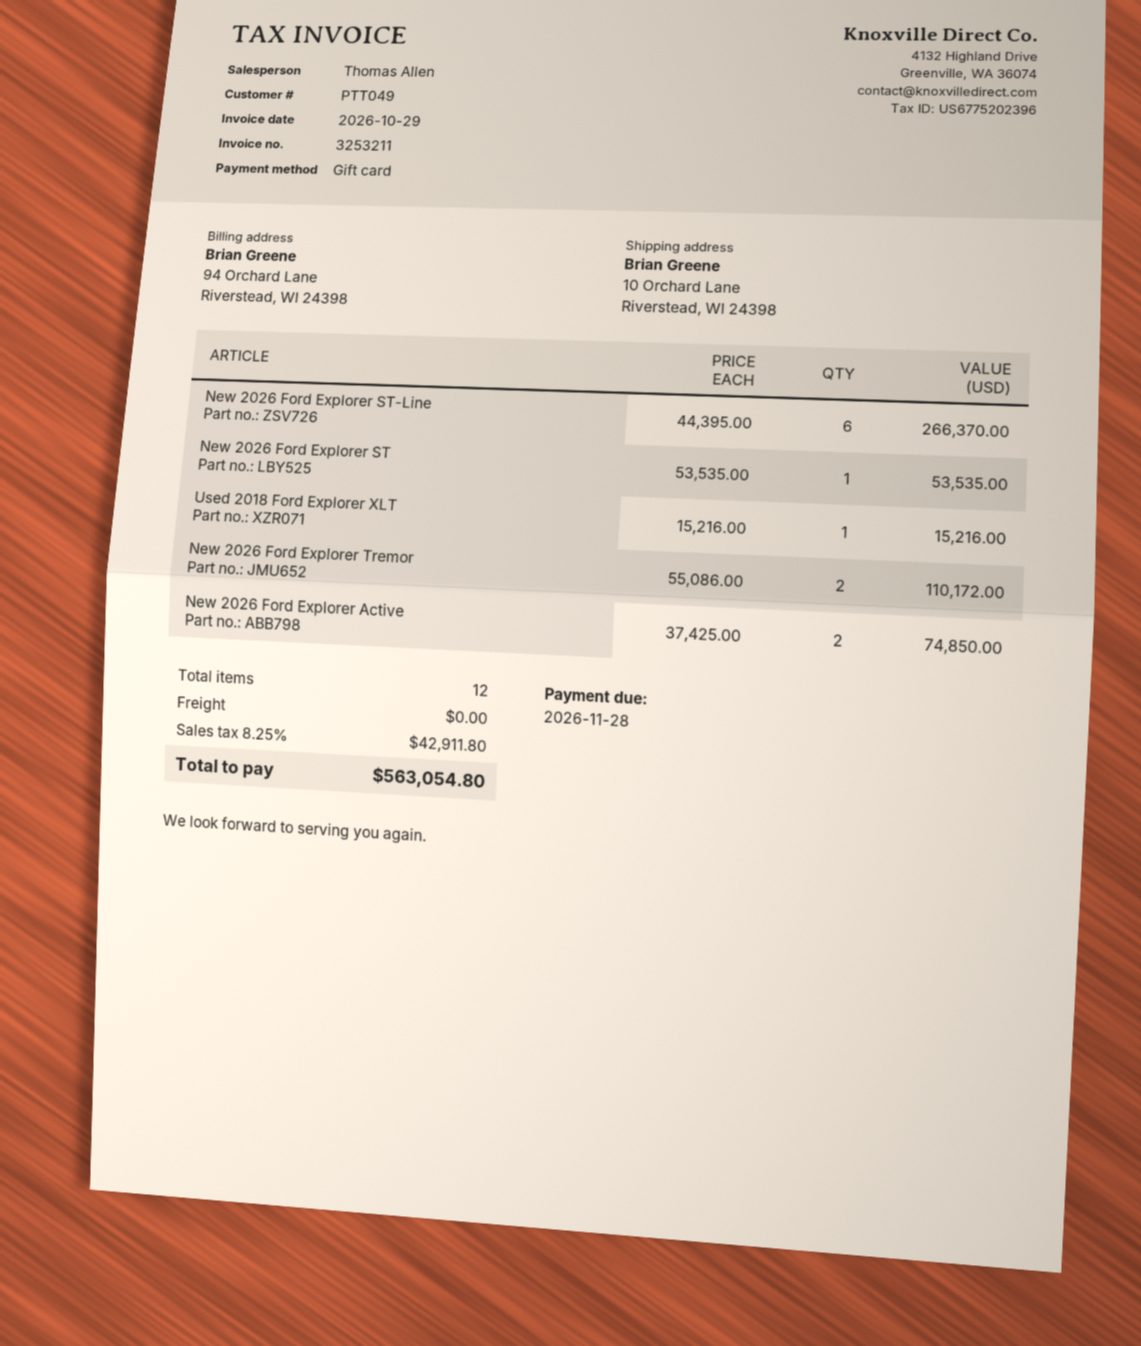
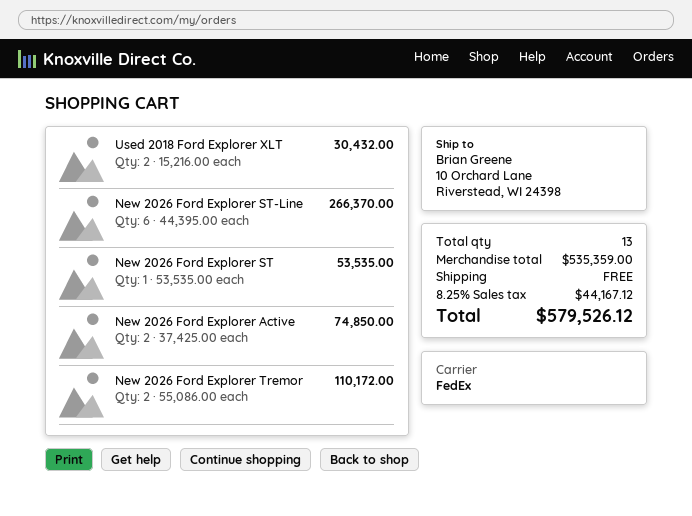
Used 2018 Ford Explorer XLT: 1 x 15216.00 = 15216.00 -> 2 x 15216.00 = 30432.00
total quantity: 12 -> 13
tax: 8.25% = 42911.80 -> 8.25% = 44167.12
total: 563054.80 -> 579526.12

